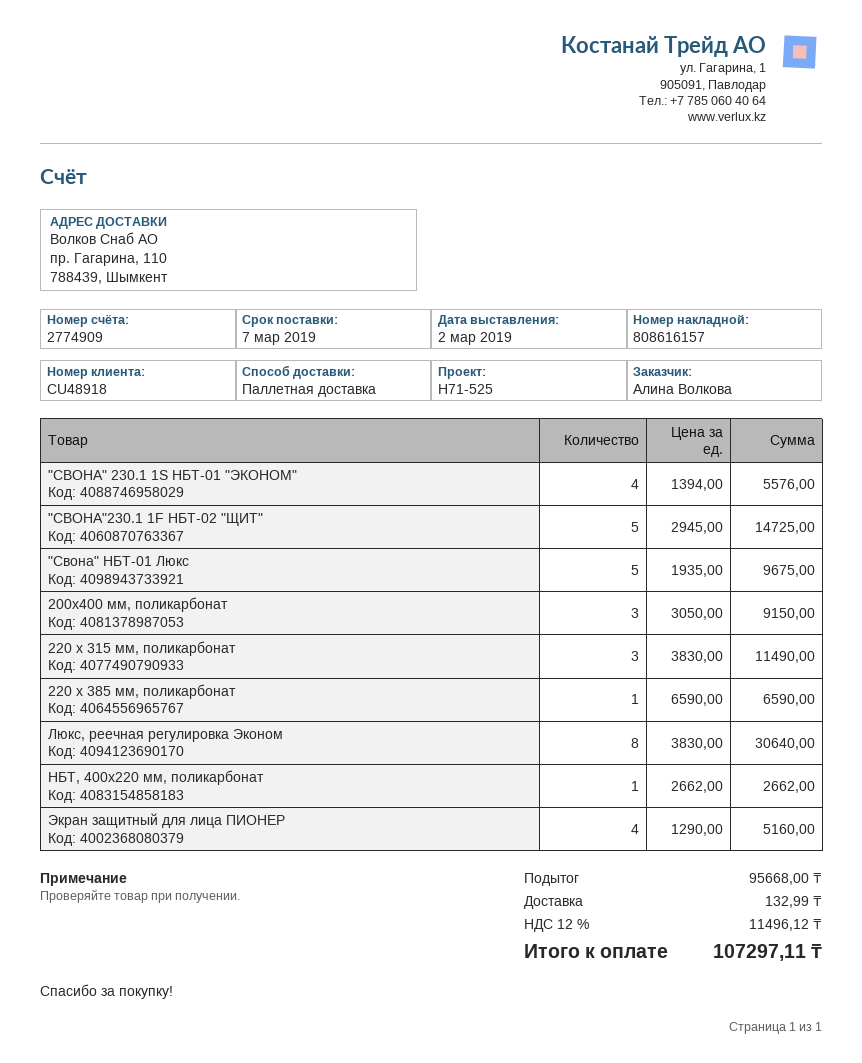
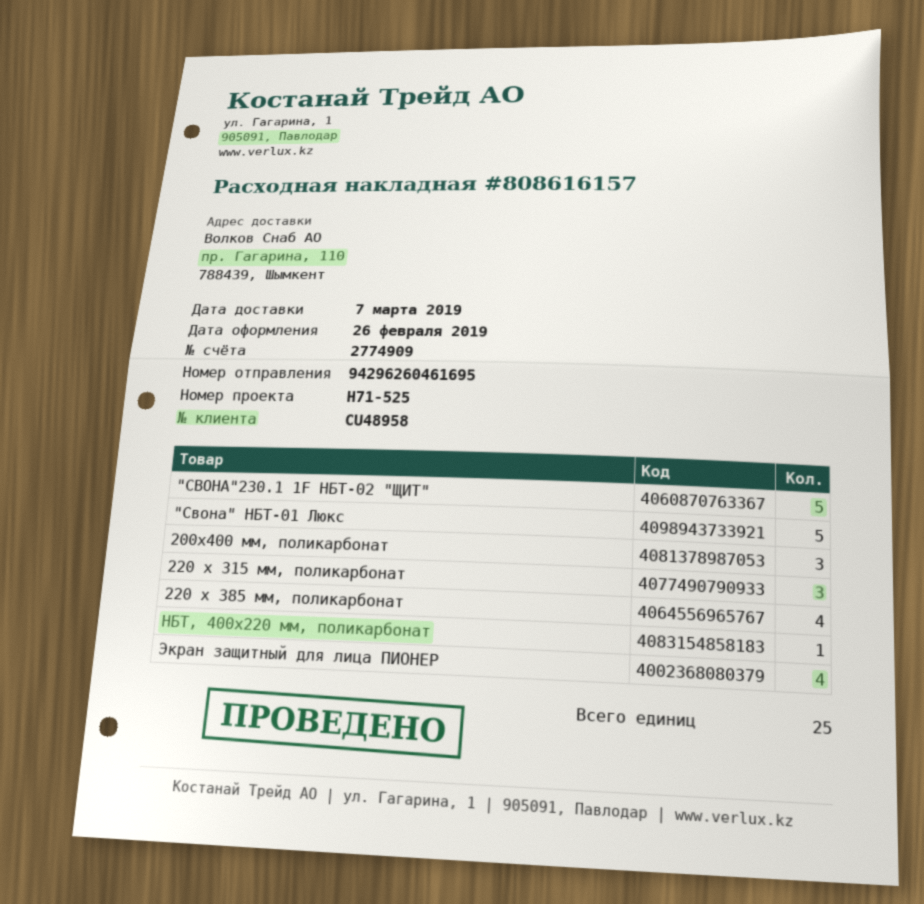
customer number: CU48918 -> CU48958
"СВОНА" 230.1 1S НБТ-01 "ЭКОНОМ": 4 -> none
220 х 385 мм, поликарбонат: 1 -> 4
Люкс, реечная регулировка Эконом: 8 -> none

